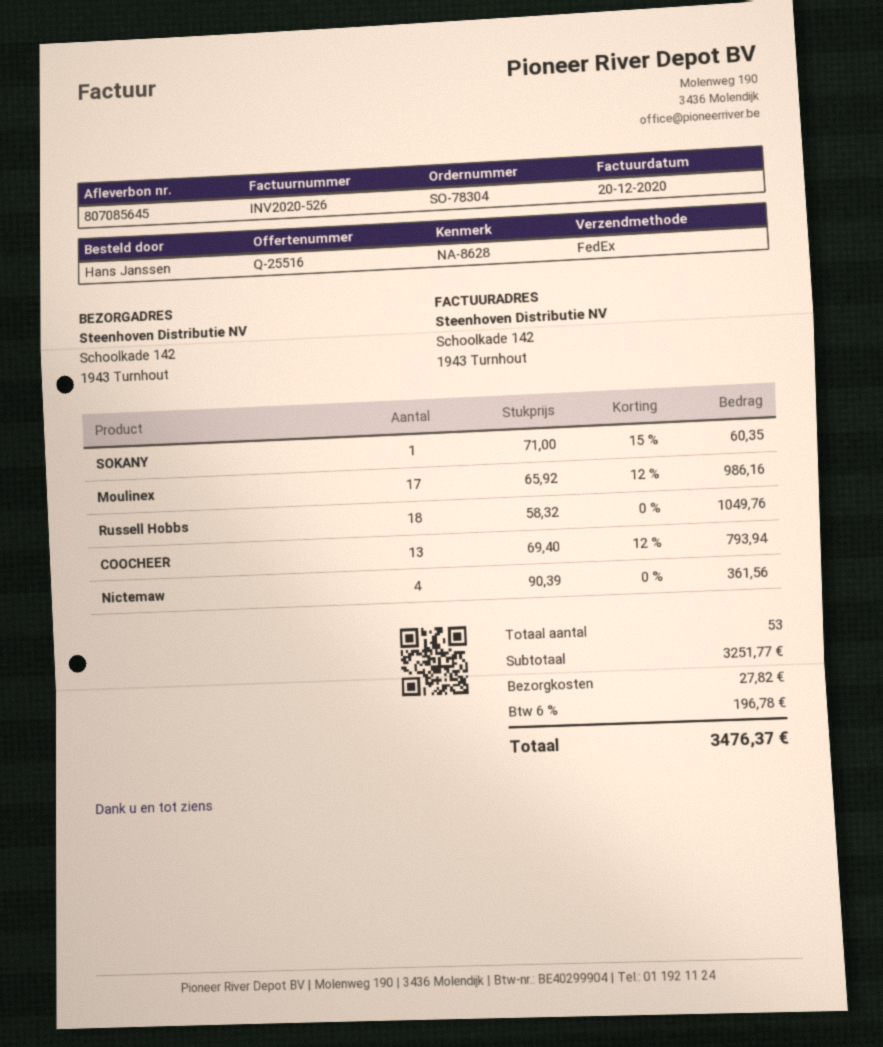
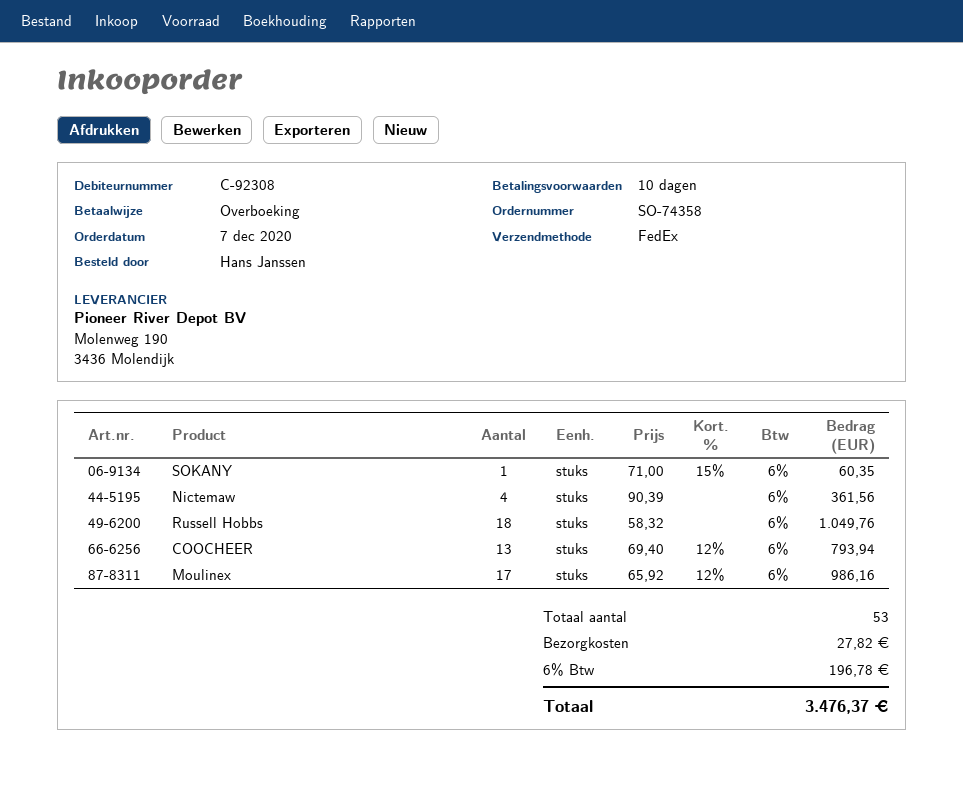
order number: SO-78304 -> SO-74358

